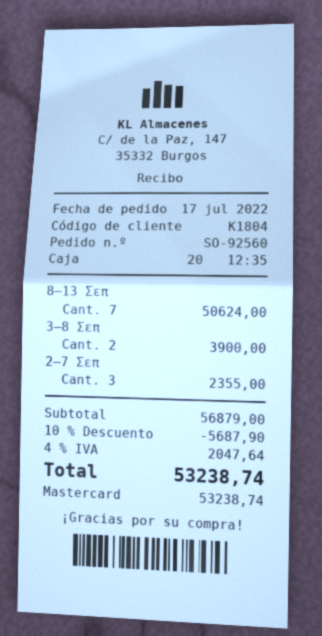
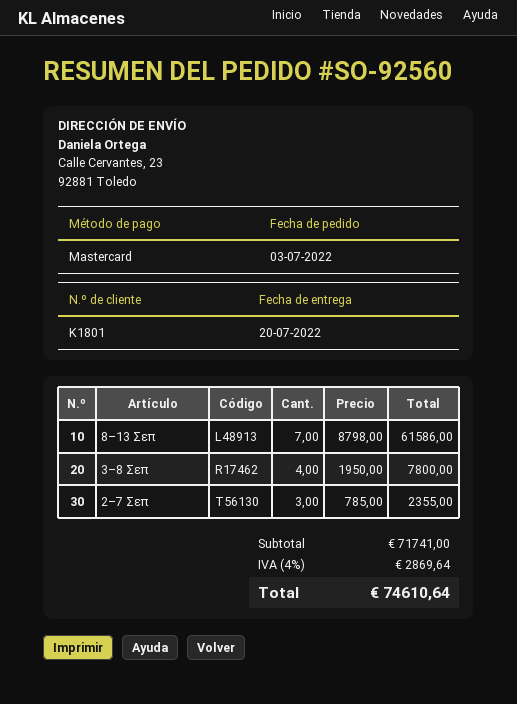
order date: 2022-07-17 -> 2022-07-03
customer number: K1804 -> K1801
8–13 Σεπ: 7 for 50624.00 -> 7 for 61586.00
3–8 Σεπ: 2 for 3900.00 -> 4 for 7800.00
subtotal: 56879.00 -> 71741.00
discount: 10% = 5687.90 -> none
tax: 4% = 2047.64 -> 4% = 2869.64
total: 53238.74 -> 74610.64

